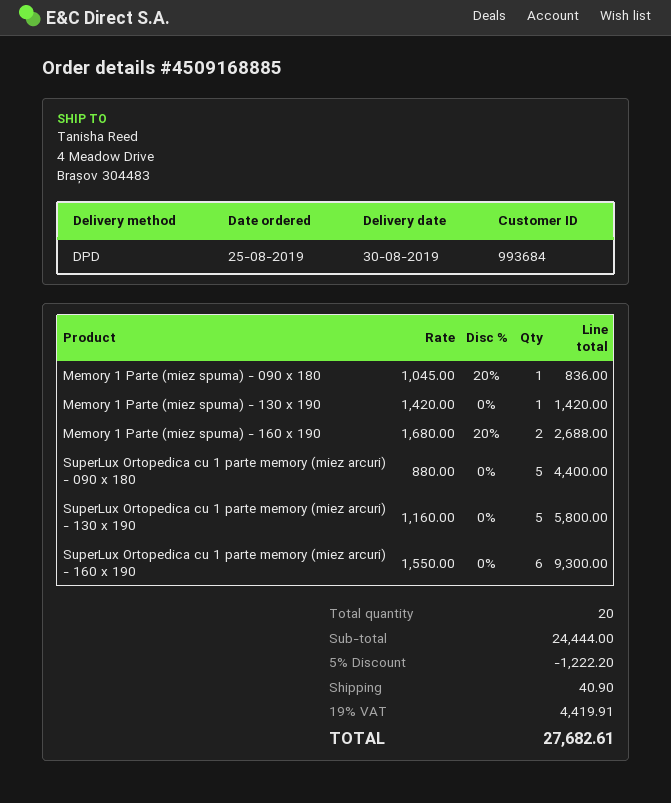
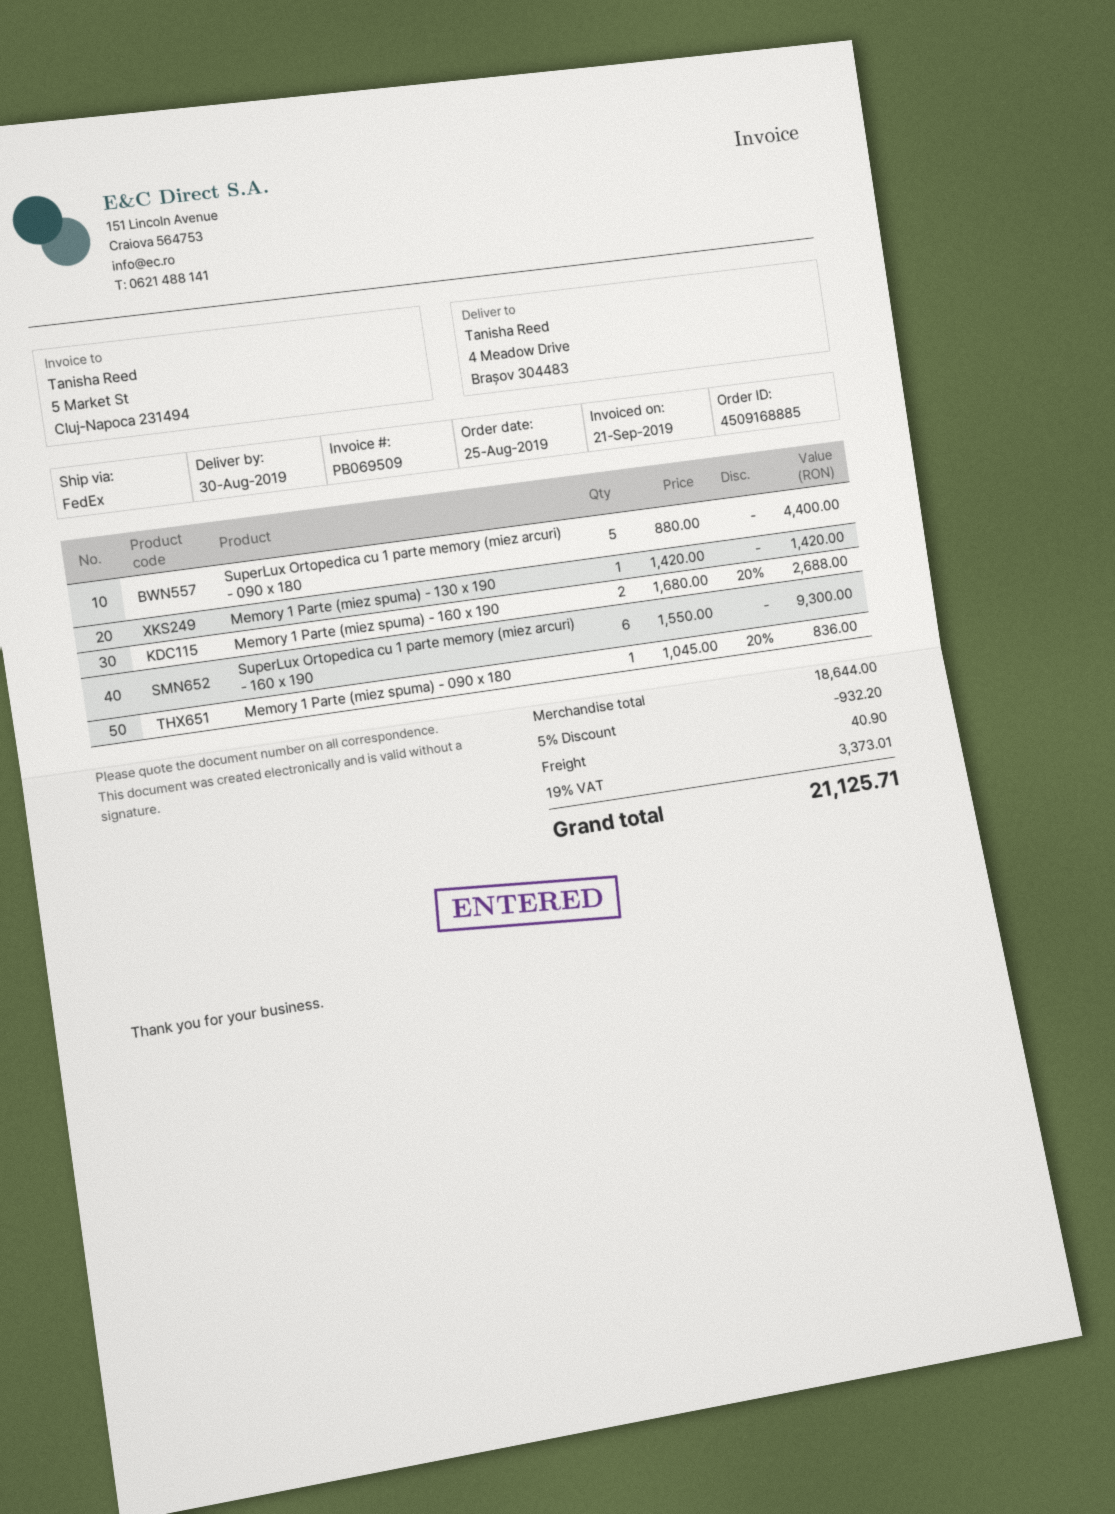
shipping method: DPD -> FedEx
SuperLux Ortopedica cu 1 parte memory (miez arcuri) - 130 x 190: 5 x 1160.00 = 5800.00 -> none
subtotal: 24444.00 -> 18644.00
discount: 5% = 1222.20 -> 5% = 932.20
tax: 19% = 4419.91 -> 19% = 3373.01
total: 27682.61 -> 21125.71

